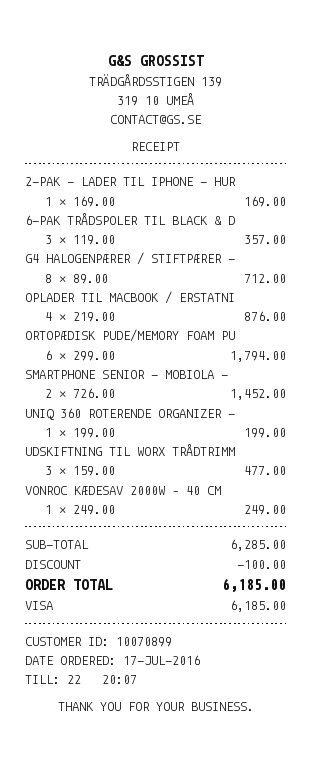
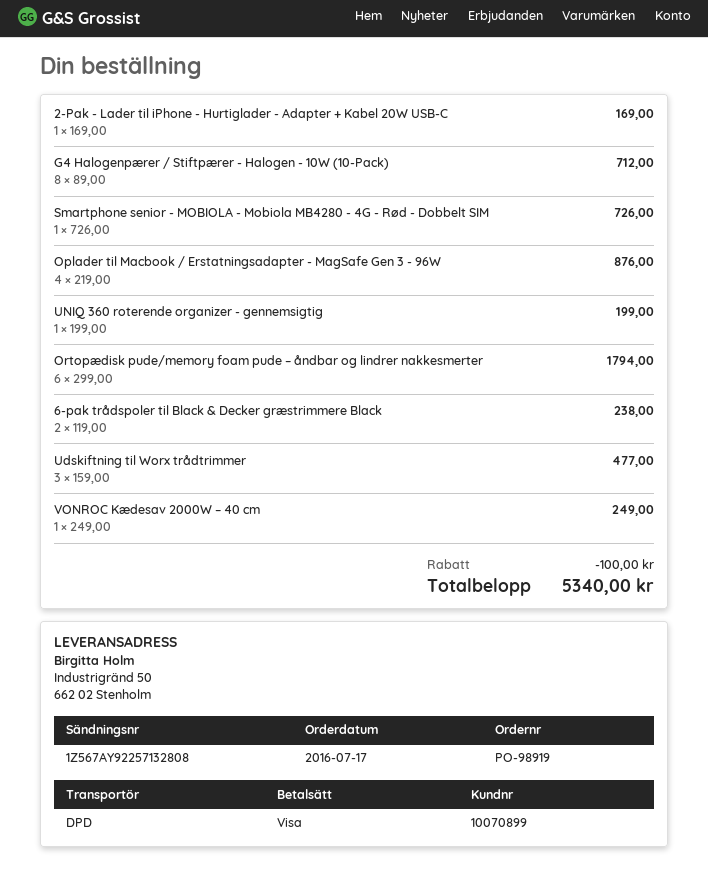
6-PAK TRÅDSPOLER TIL BLACK & D: 3 x 119.00 = 357.00 -> 2 x 119.00 = 238.00
SMARTPHONE SENIOR - MOBIOLA -: 2 x 726.00 = 1452.00 -> 1 x 726.00 = 726.00
total: 6185.00 -> 5340.00

